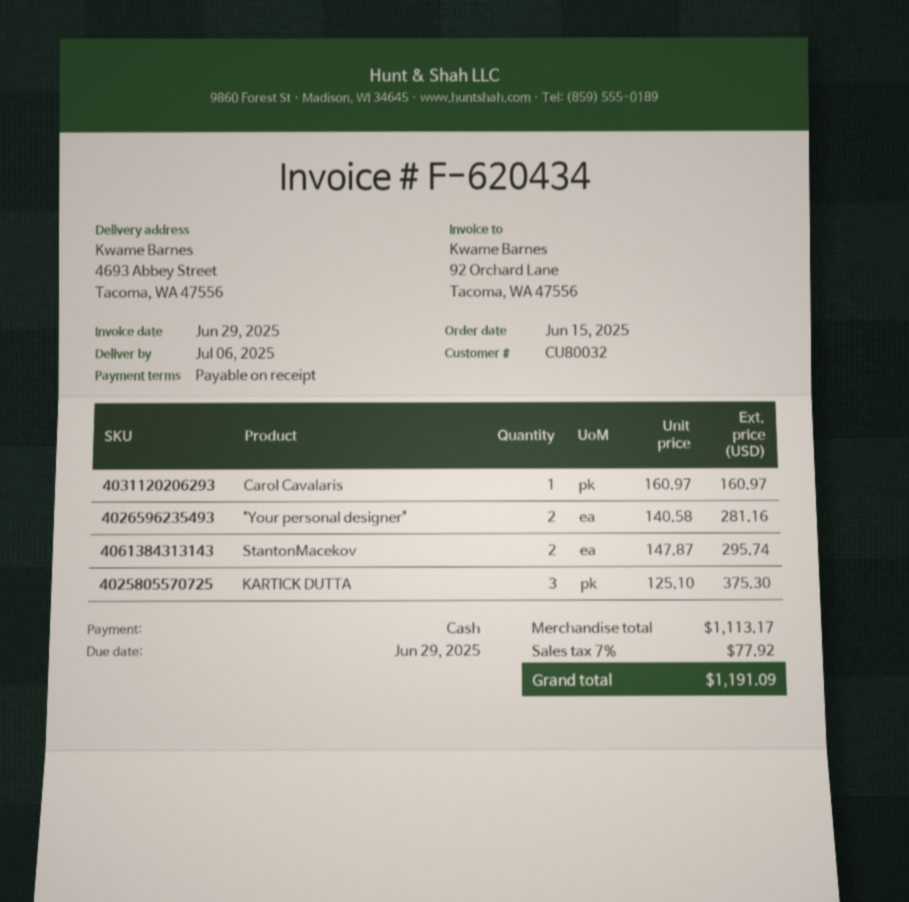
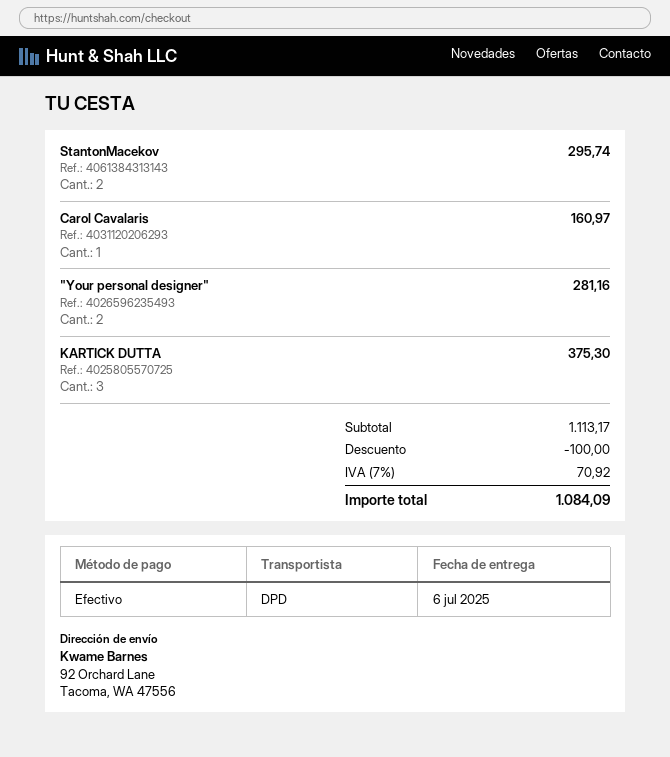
ship to: 4693 Abbey Street, Tacoma, WA 47556 -> 92 Orchard Lane, Tacoma, WA 47556
discount: none -> 100.00
tax: 7% = 77.92 -> 7% = 70.92
total: 1191.09 -> 1084.09

